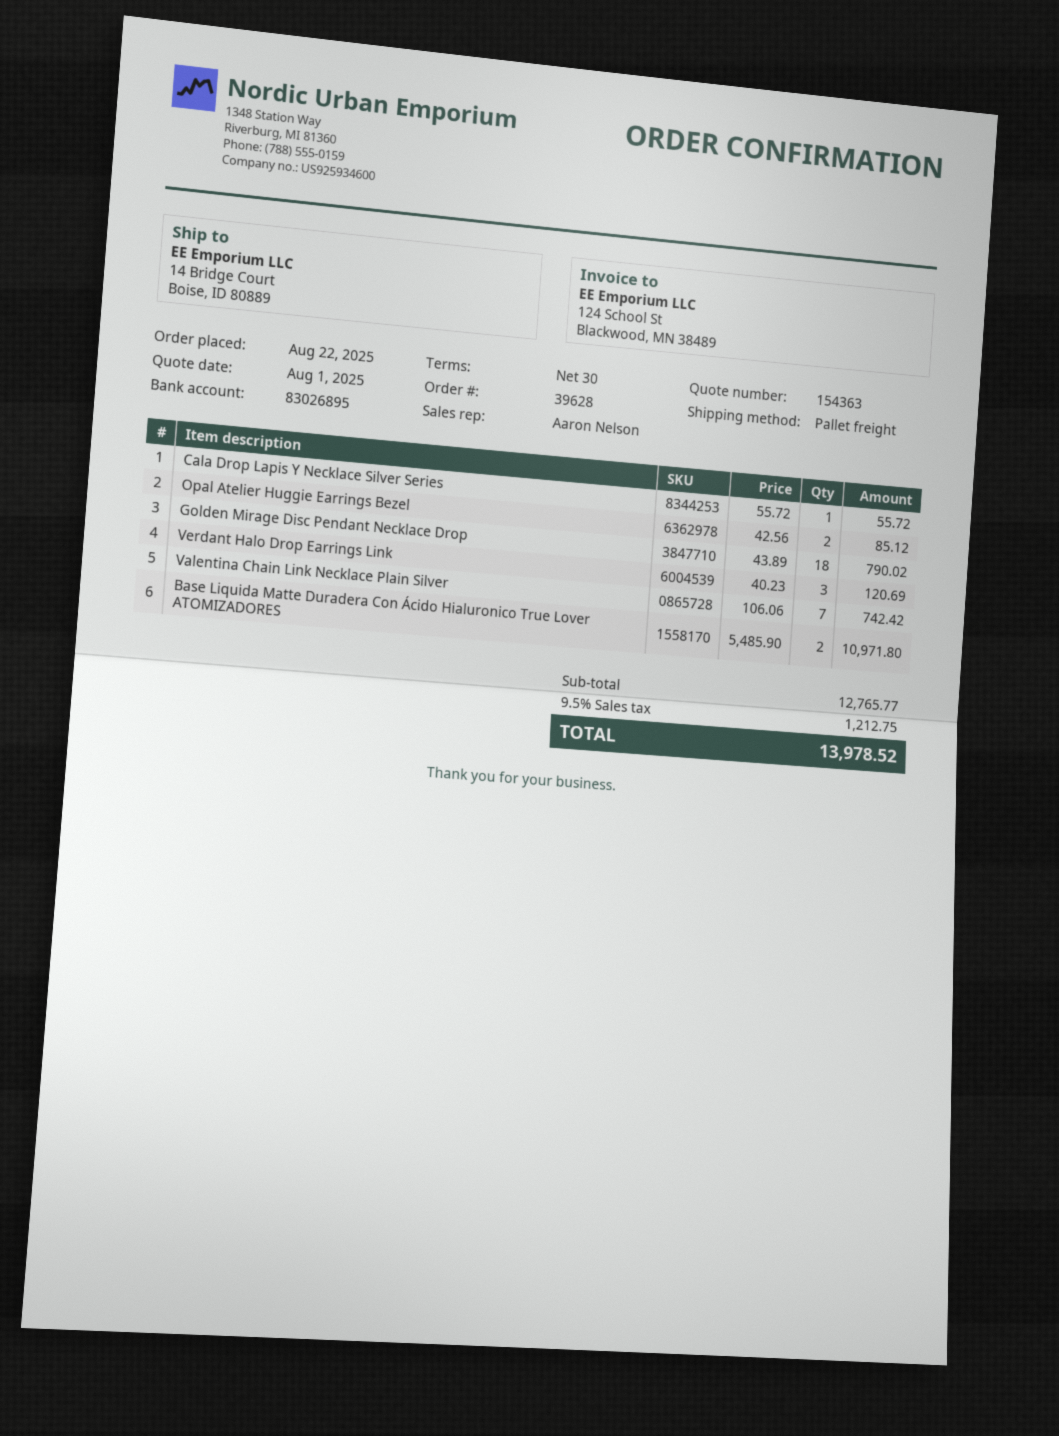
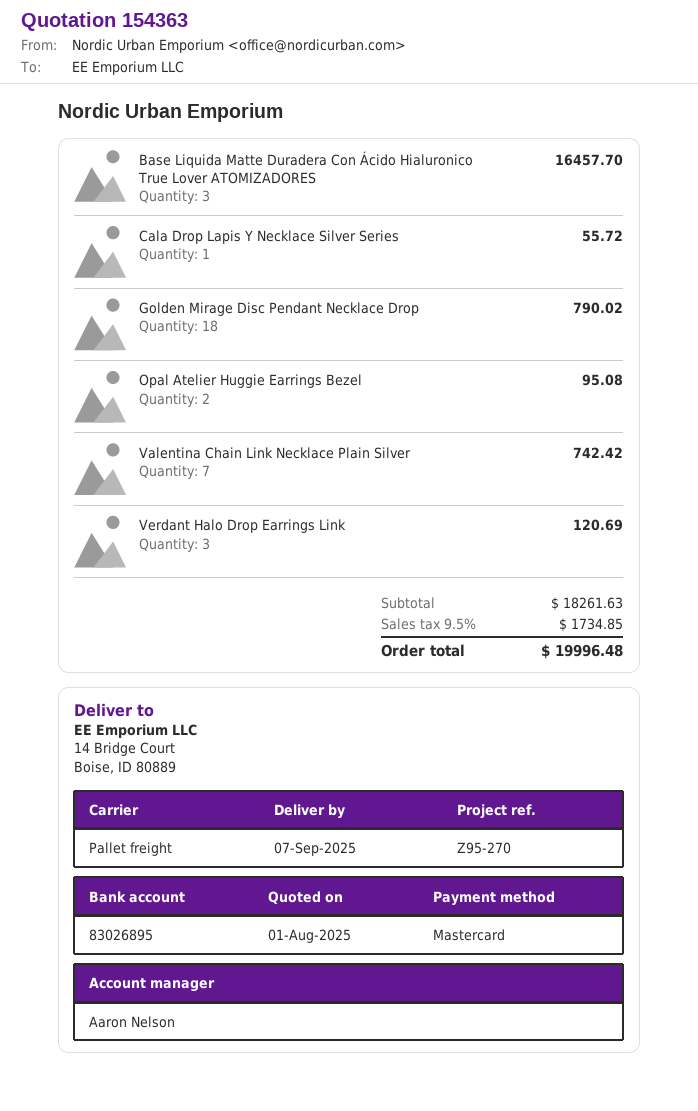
Opal Atelier Huggie Earrings Bezel: 2 for 85.12 -> 2 for 95.08
Base Liquida Matte Duradera Con Ácido Hialuronico True Lover ATOMIZADORES: 2 for 10971.80 -> 3 for 16457.70
subtotal: 12765.77 -> 18261.63
tax: 9.5% = 1212.75 -> 9.5% = 1734.85
total: 13978.52 -> 19996.48

